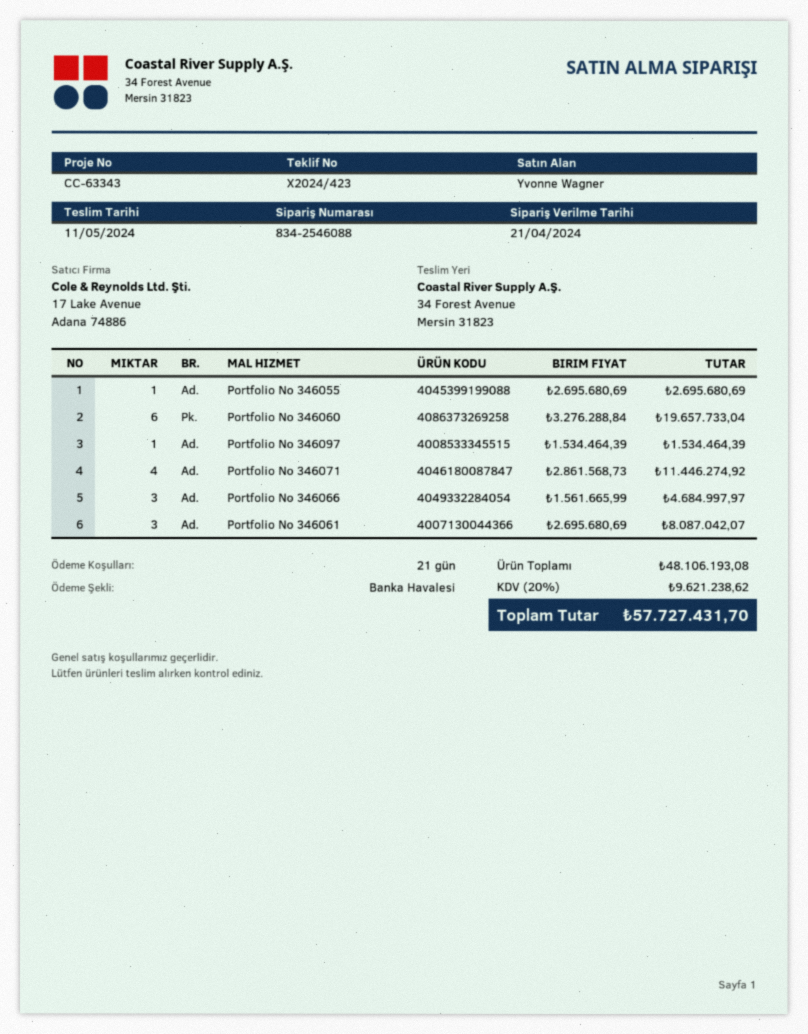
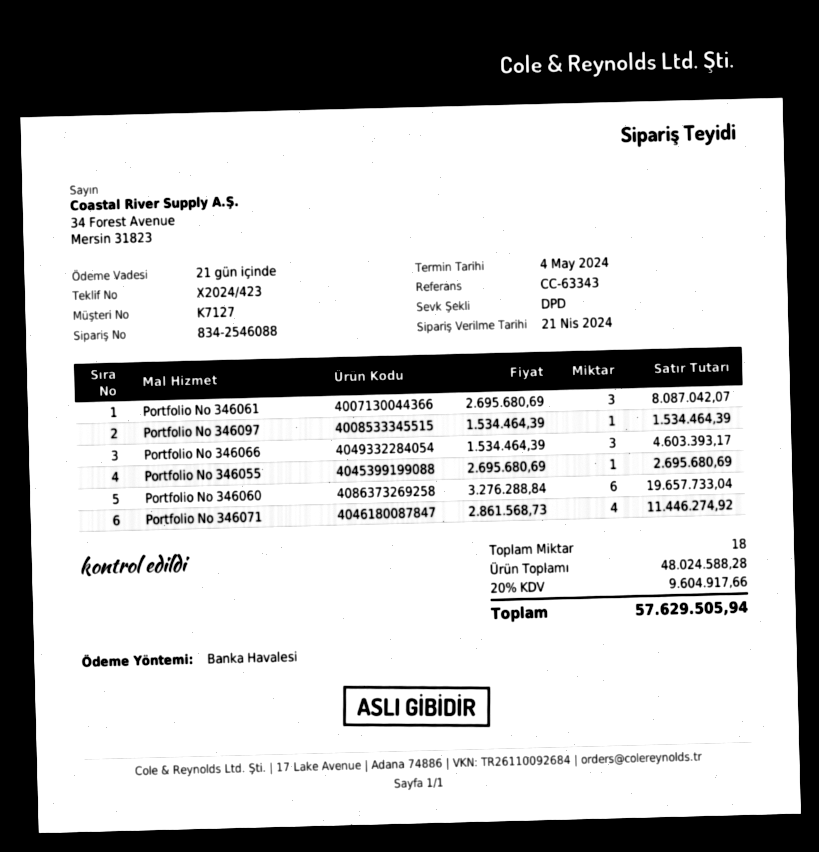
delivery date: 2024-05-11 -> 2024-05-04
Portfolio No 346066: 3 x 1561665.99 = 4684997.97 -> 3 x 1534464.39 = 4603393.17
subtotal: 48106193.08 -> 48024588.28
tax: 20% = 9621238.62 -> 20% = 9604917.66
total: 57727431.70 -> 57629505.94

